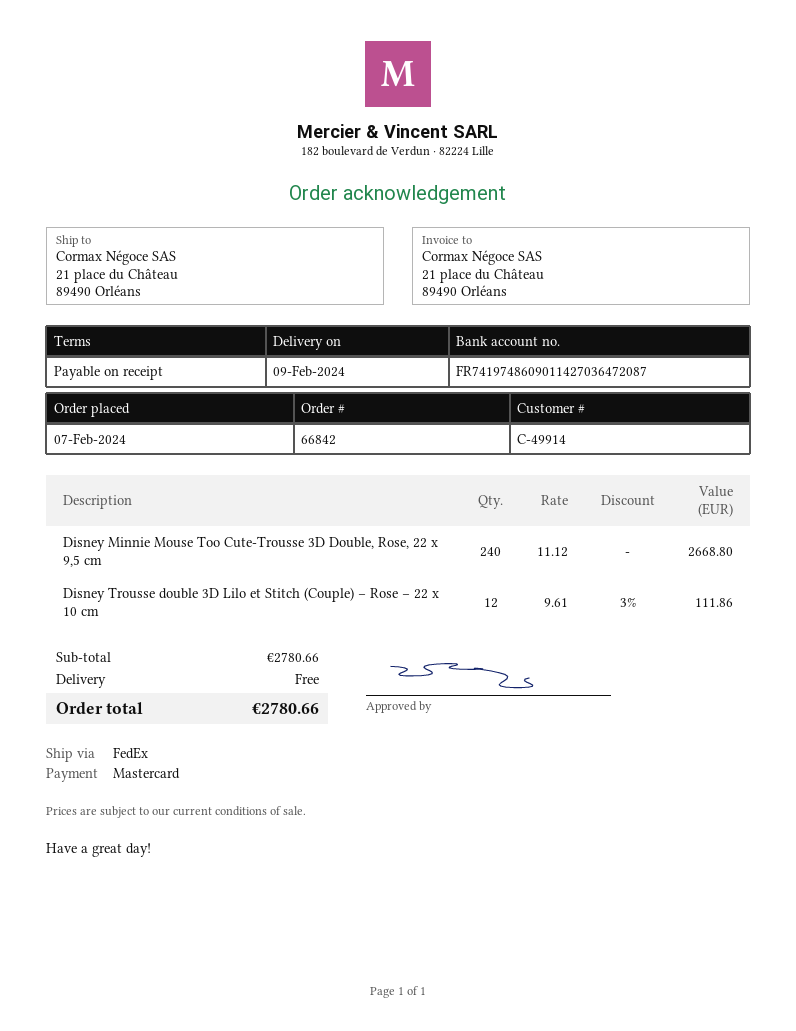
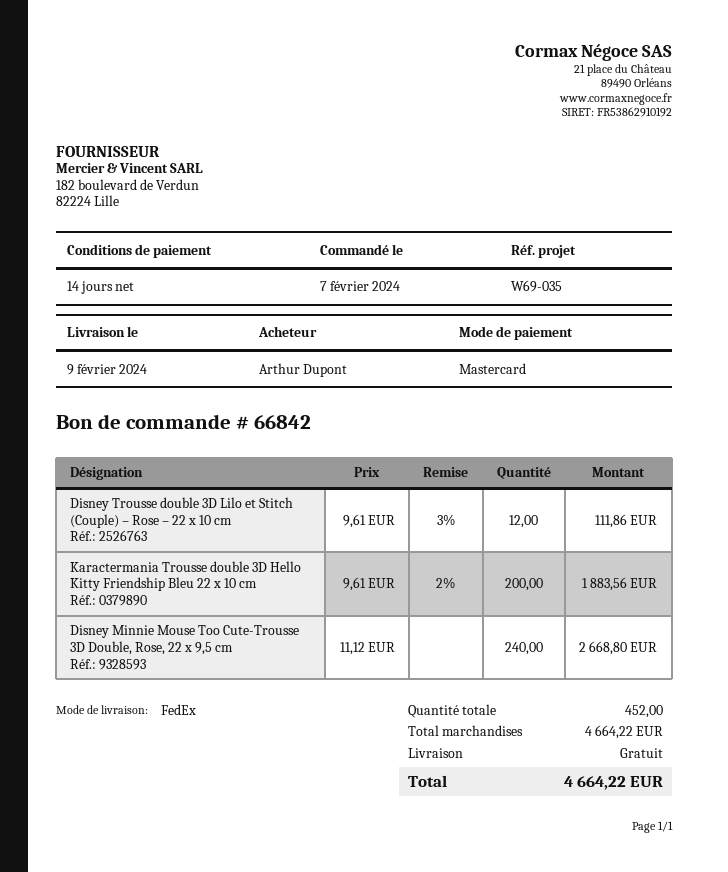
payment terms: on receipt -> 14 days
Karactermania Trousse double 3D Hello Kitty Friendship Bleu 22 x 10 cm: none -> 200 x 9.61 - 2% = 1883.56
subtotal: 2780.66 -> 4664.22
total: 2780.66 -> 4664.22

